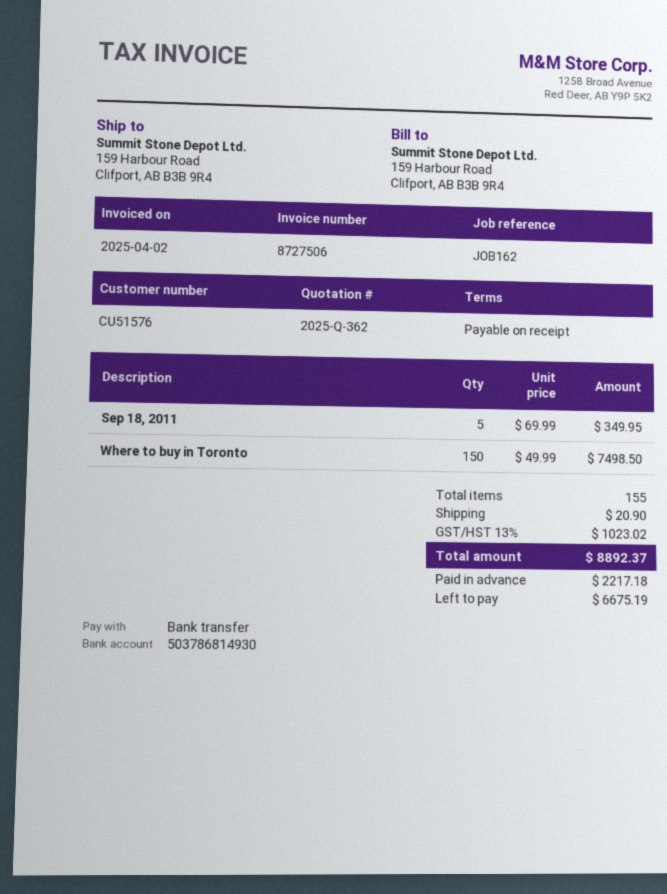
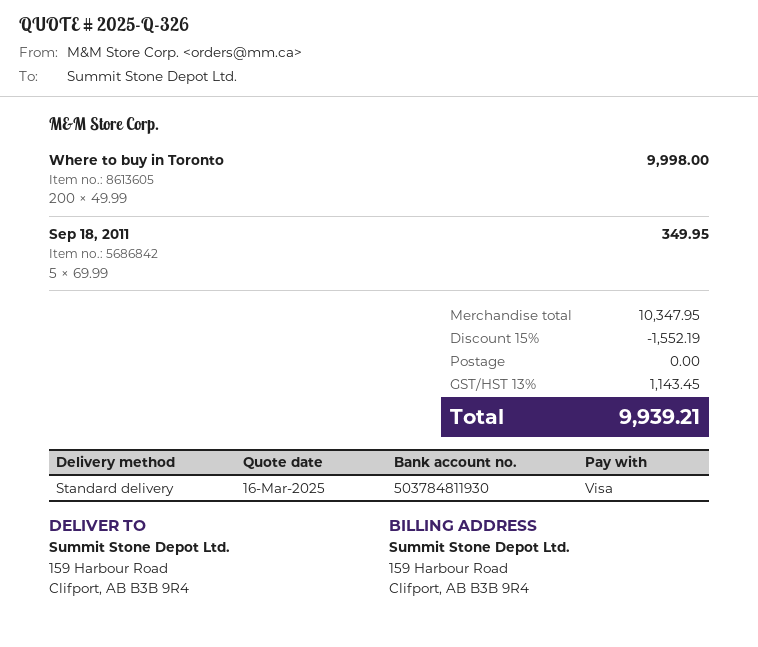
quote number: 2025-Q-362 -> 2025-Q-326
payment method: bank transfer -> Visa
bank account: 503786814930 -> 503784811930
Where to buy in Toronto: 150 x 49.99 = 7498.50 -> 200 x 49.99 = 9998.00
discount: none -> 15% = 1552.19
shipping: 20.90 -> 0.00
tax: 13% = 1023.02 -> 13% = 1143.45
total: 8892.37 -> 9939.21

